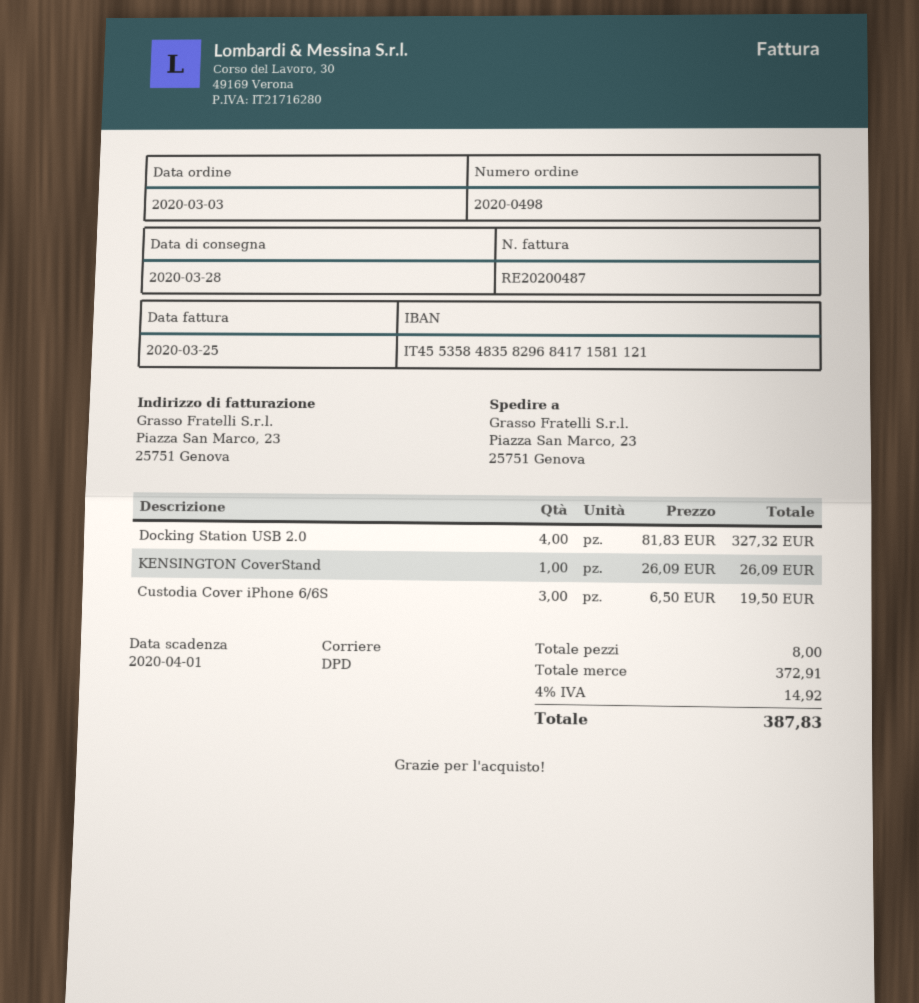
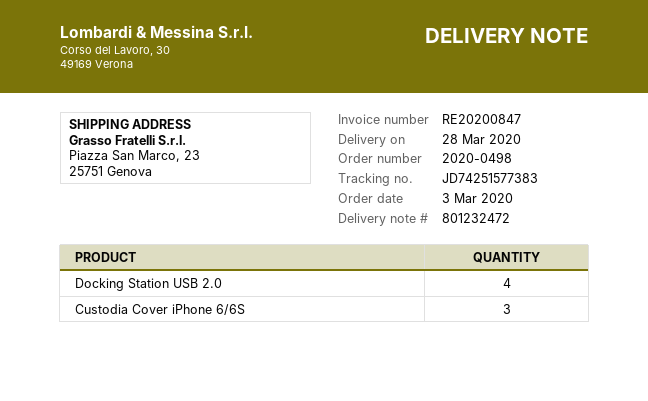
invoice number: RE20200487 -> RE20200847
KENSINGTON CoverStand: 1 -> none

